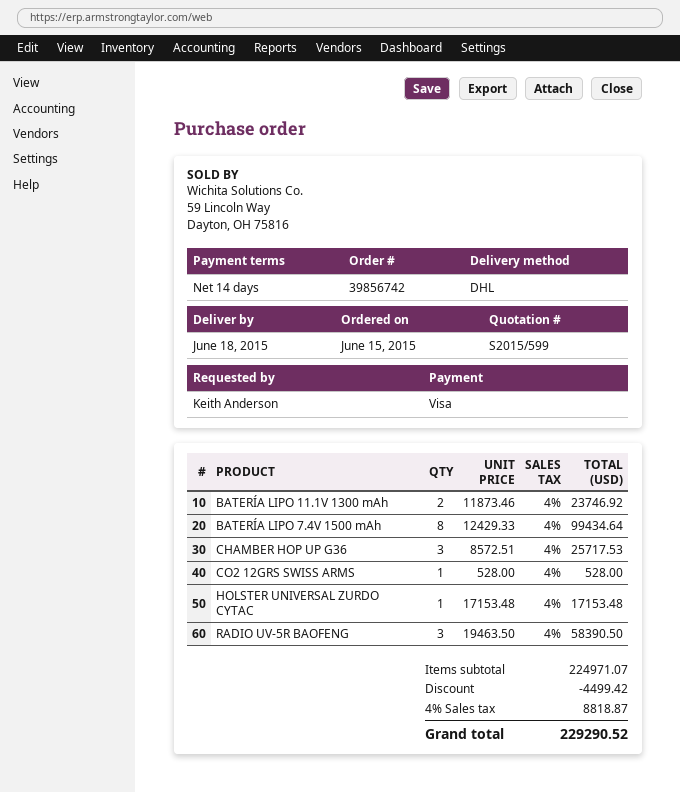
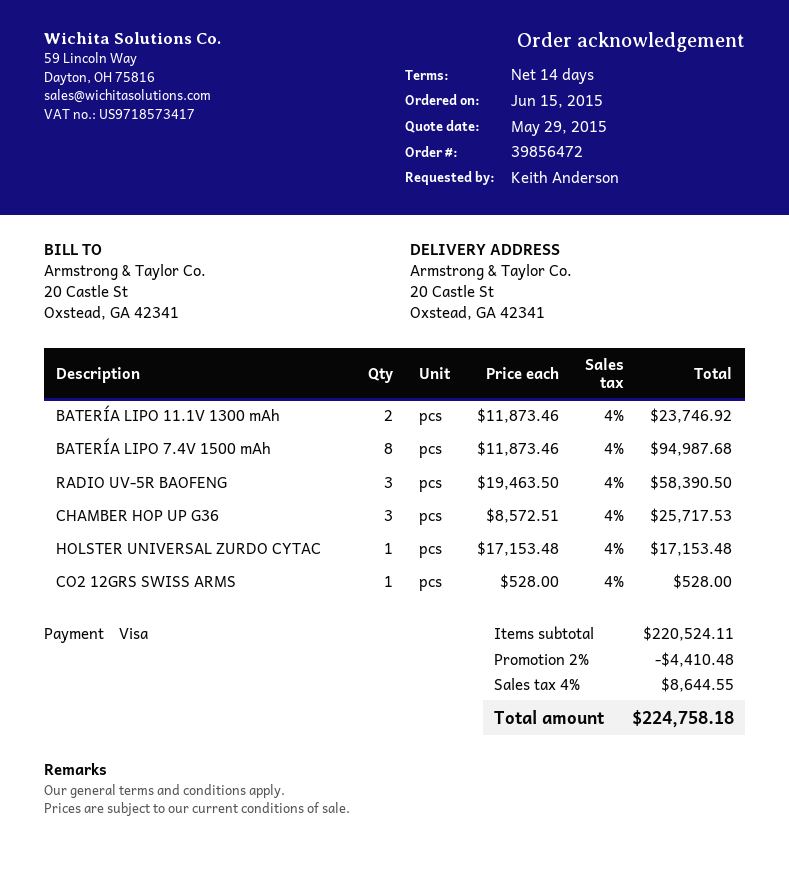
order number: 39856742 -> 39856472
BATERÍA LIPO 7.4V 1500 mAh: 8 x 12429.33 = 99434.64 -> 8 x 11873.46 = 94987.68
subtotal: 224971.07 -> 220524.11
discount: 4499.42 -> 4410.48
tax: 4% = 8818.87 -> 4% = 8644.55
total: 229290.52 -> 224758.18

